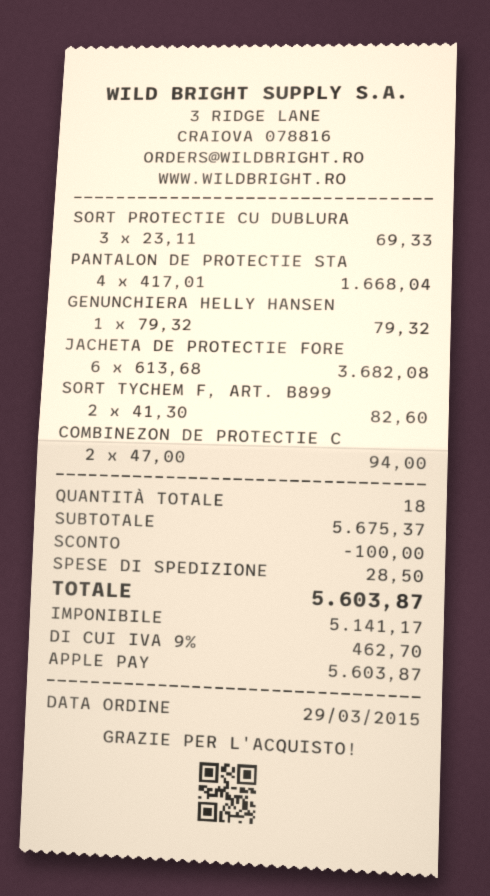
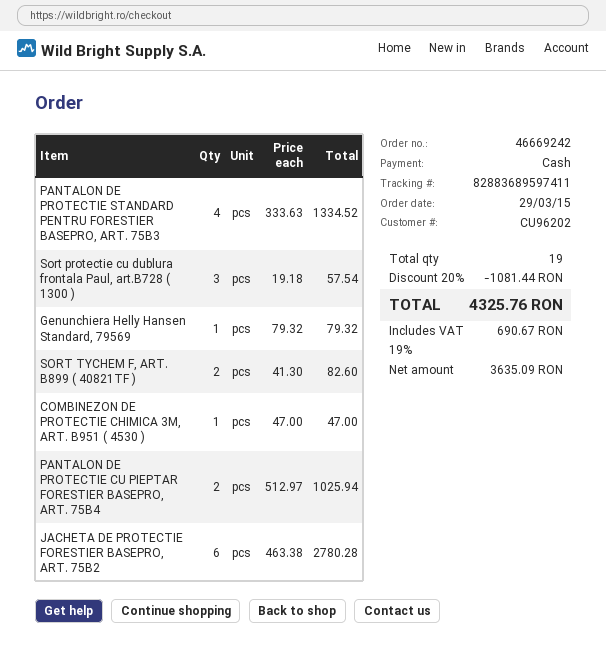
payment method: Apple Pay -> cash
SORT PROTECTIE CU DUBLURA: 3 x 23.11 = 69.33 -> 3 x 19.18 = 57.54
PANTALON DE PROTECTIE STA: 4 x 417.01 = 1668.04 -> 4 x 333.63 = 1334.52
JACHETA DE PROTECTIE FORE: 6 x 613.68 = 3682.08 -> 6 x 463.38 = 2780.28
COMBINEZON DE PROTECTIE C: 2 x 47.00 = 94.00 -> 1 x 47.00 = 47.00
PANTALON DE PROTECTIE CU PIEPTAR FORESTIER BASEPRO, ART. 75B4: none -> 2 x 512.97 = 1025.94
total quantity: 18 -> 19
discount: 100.00 -> 1081.44
shipping: 28.50 -> none
net: 5141.17 -> 3635.09
tax: 9% = 462.70 -> 19% = 690.67
total: 5603.87 -> 4325.76

